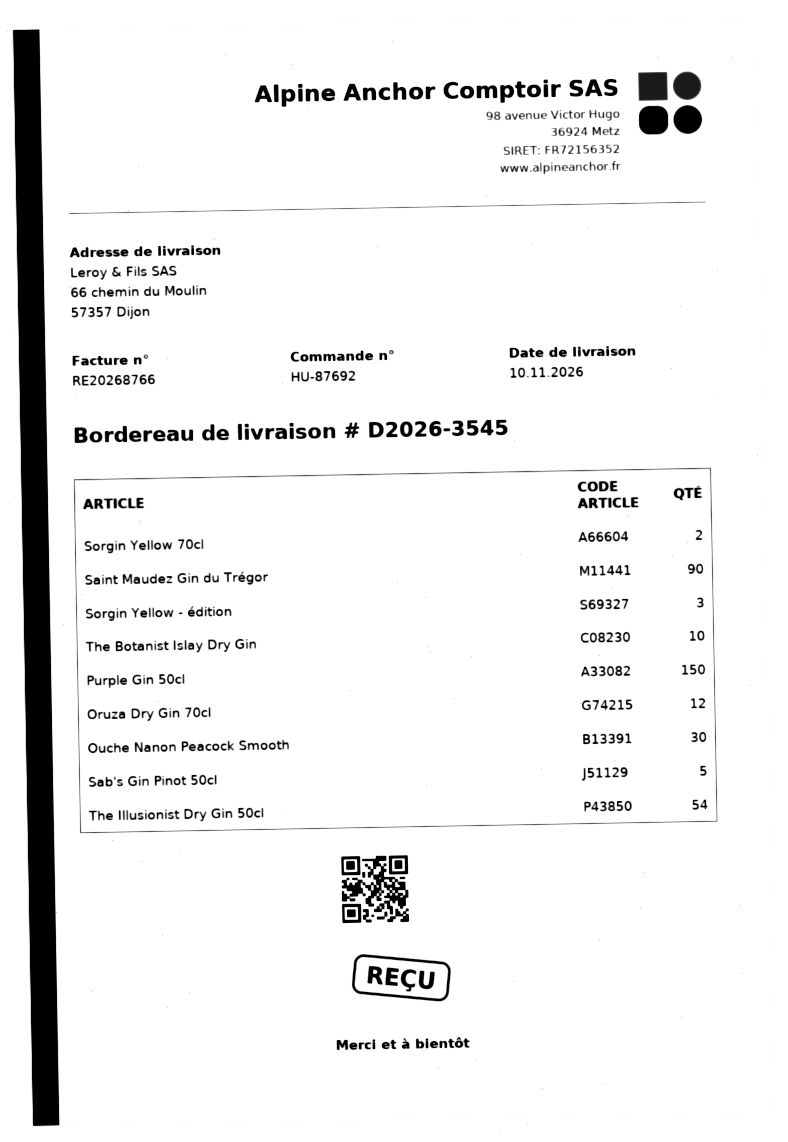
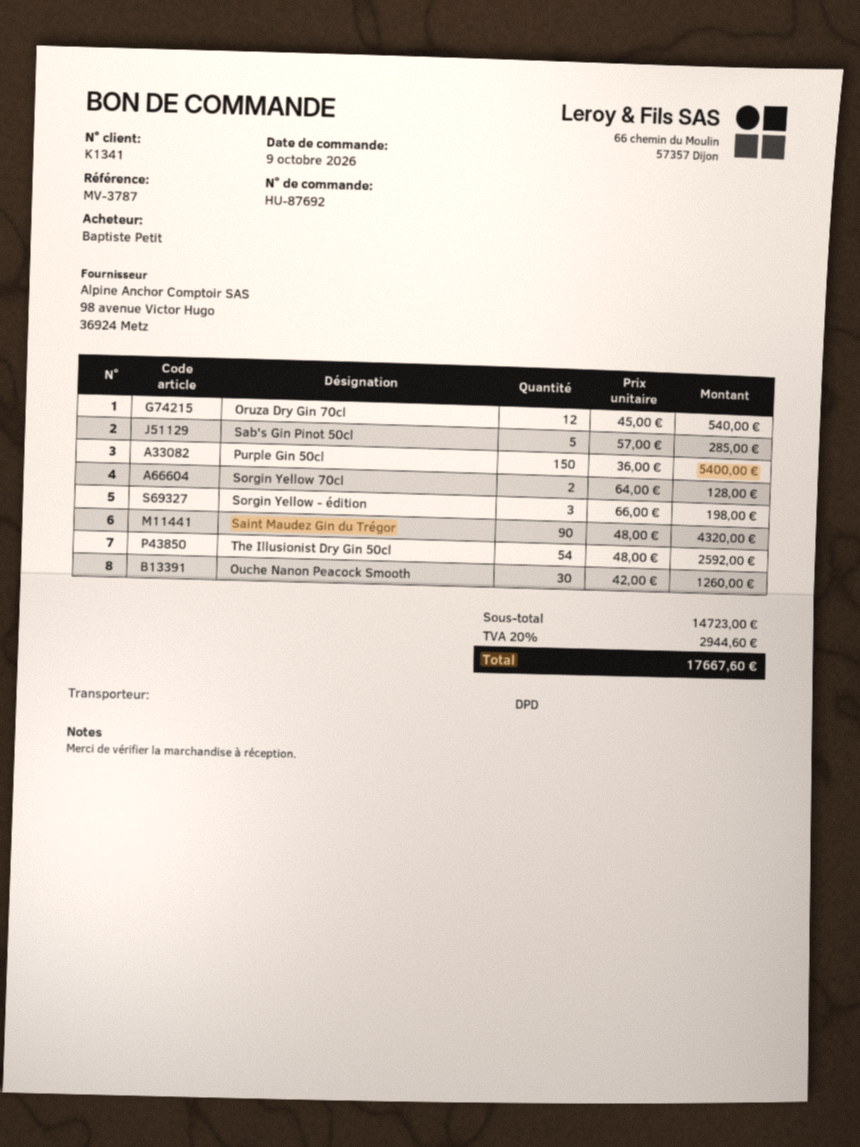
The Botanist Islay Dry Gin: 10 -> none

